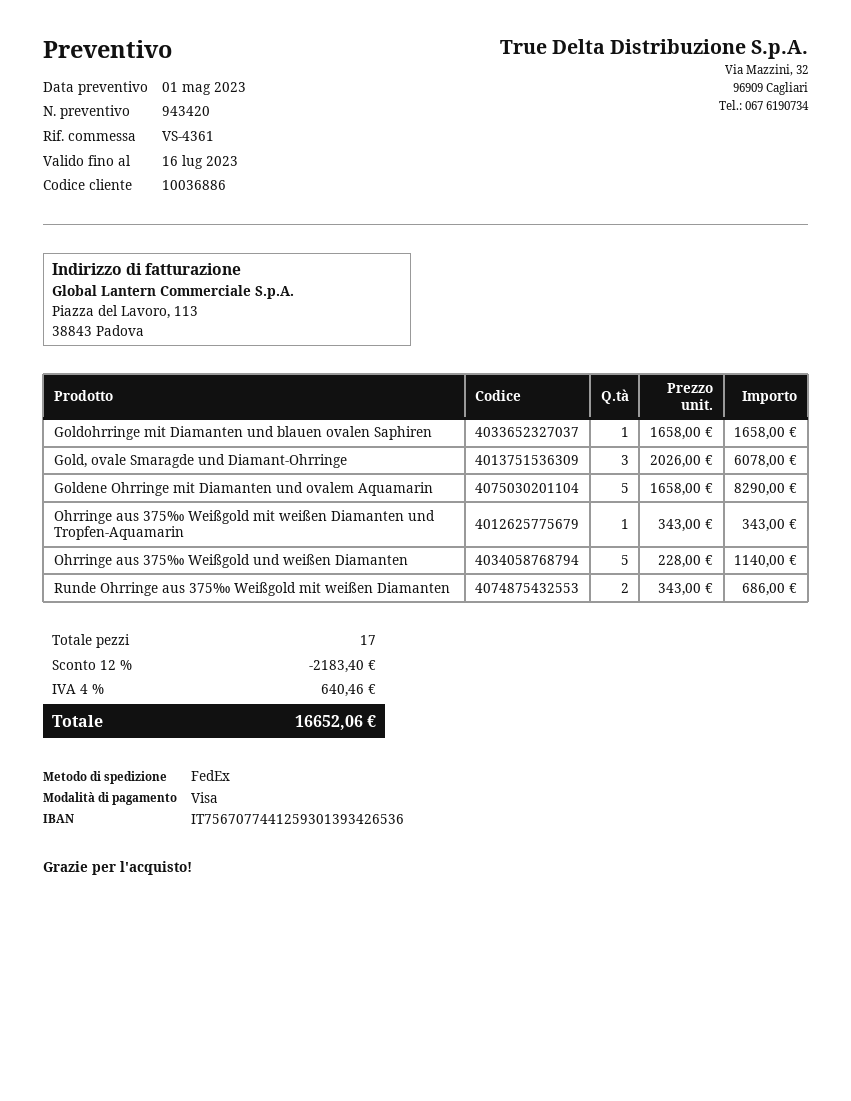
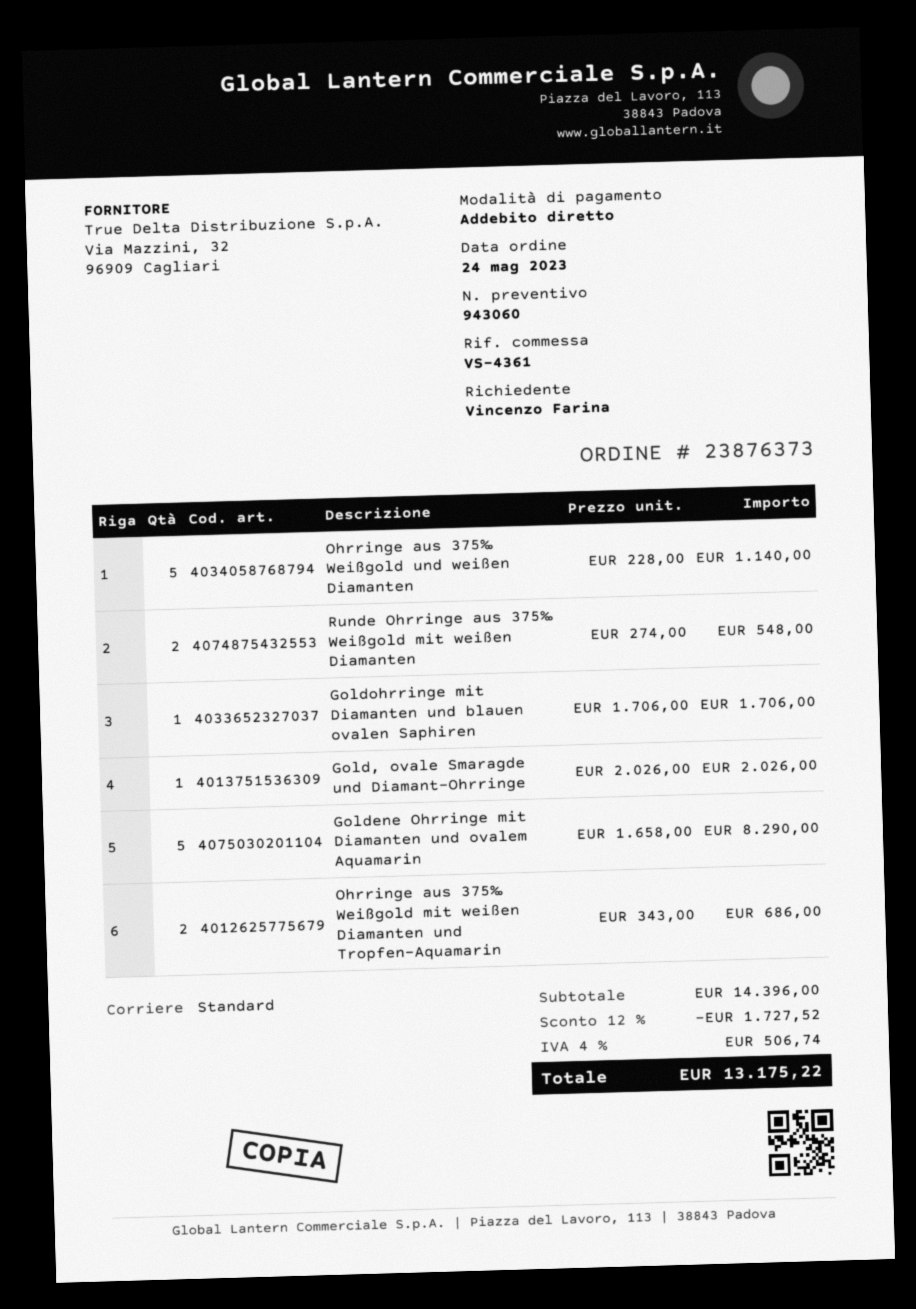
quote number: 943420 -> 943060
payment method: Visa -> direct debit
shipping method: FedEx -> standard
Goldohrringe mit Diamanten und blauen ovalen Saphiren: 1 x 1658.00 = 1658.00 -> 1 x 1706.00 = 1706.00
Gold, ovale Smaragde und Diamant-Ohrringe: 3 x 2026.00 = 6078.00 -> 1 x 2026.00 = 2026.00
Ohrringe aus 375‰ Weißgold mit weißen Diamanten und Tropfen-Aquamarin: 1 x 343.00 = 343.00 -> 2 x 343.00 = 686.00
Runde Ohrringe aus 375‰ Weißgold mit weißen Diamanten: 2 x 343.00 = 686.00 -> 2 x 274.00 = 548.00
discount: 12% = 2183.40 -> 12% = 1727.52
tax: 4% = 640.46 -> 4% = 506.74
total: 16652.06 -> 13175.22

